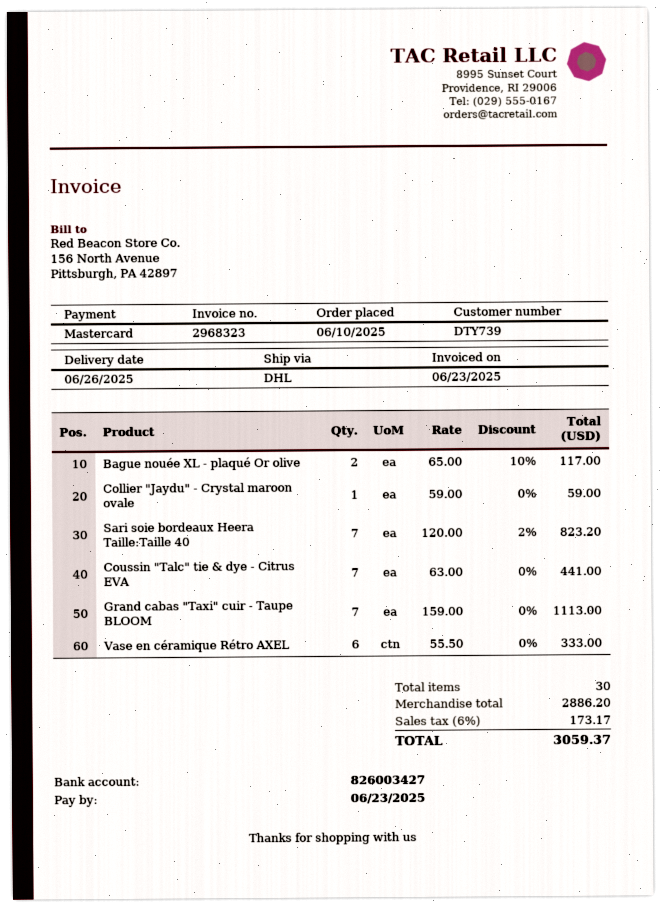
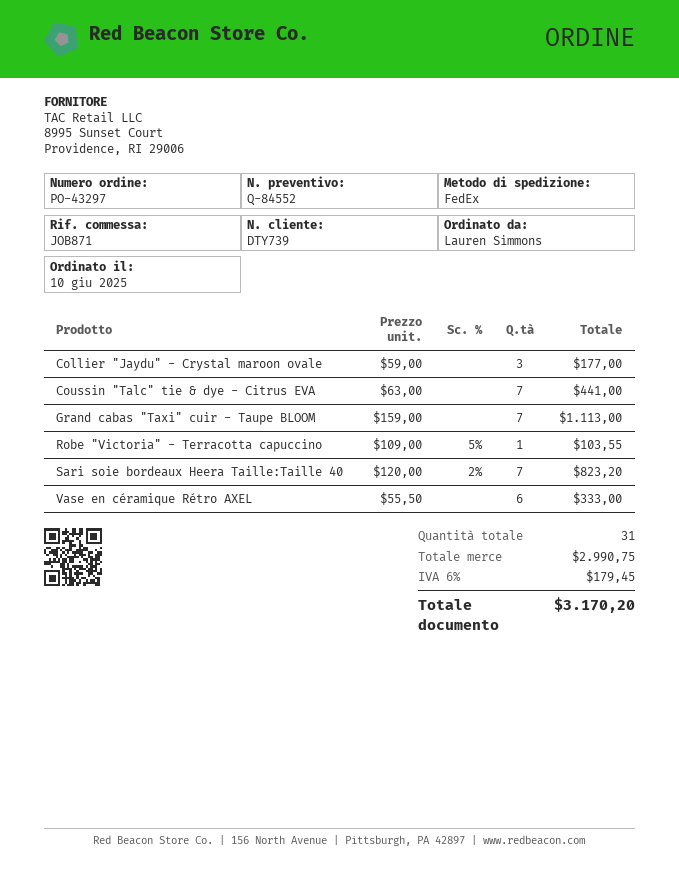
shipping method: DHL -> FedEx
Bague nouée XL - plaqué Or olive: 2 x 65.00 - 10% = 117.00 -> none
Collier "Jaydu" - Crystal maroon ovale: 1 x 59.00 = 59.00 -> 3 x 59.00 = 177.00
Robe "Victoria" - Terracotta capuccino: none -> 1 x 109.00 - 5% = 103.55
total quantity: 30 -> 31
subtotal: 2886.20 -> 2990.75
tax: 6% = 173.17 -> 6% = 179.45
total: 3059.37 -> 3170.20

